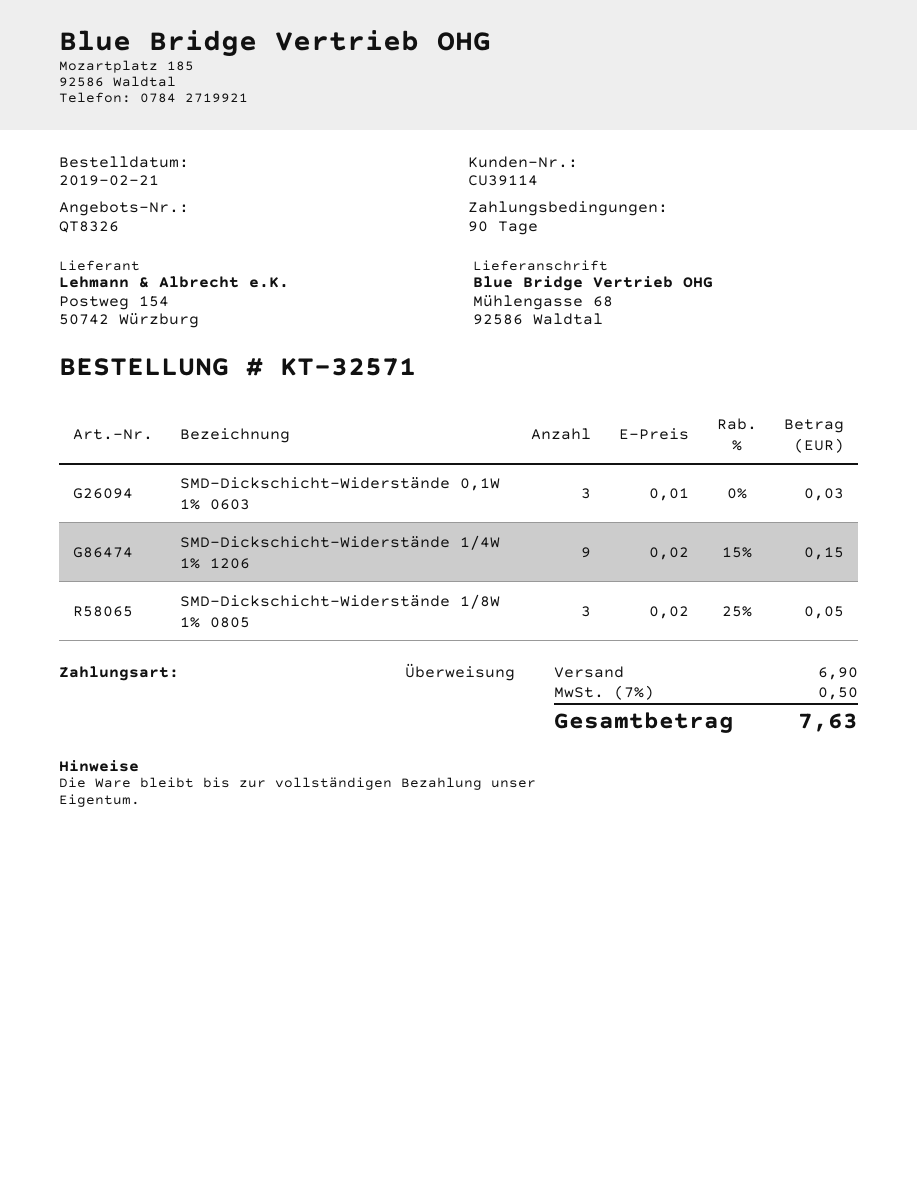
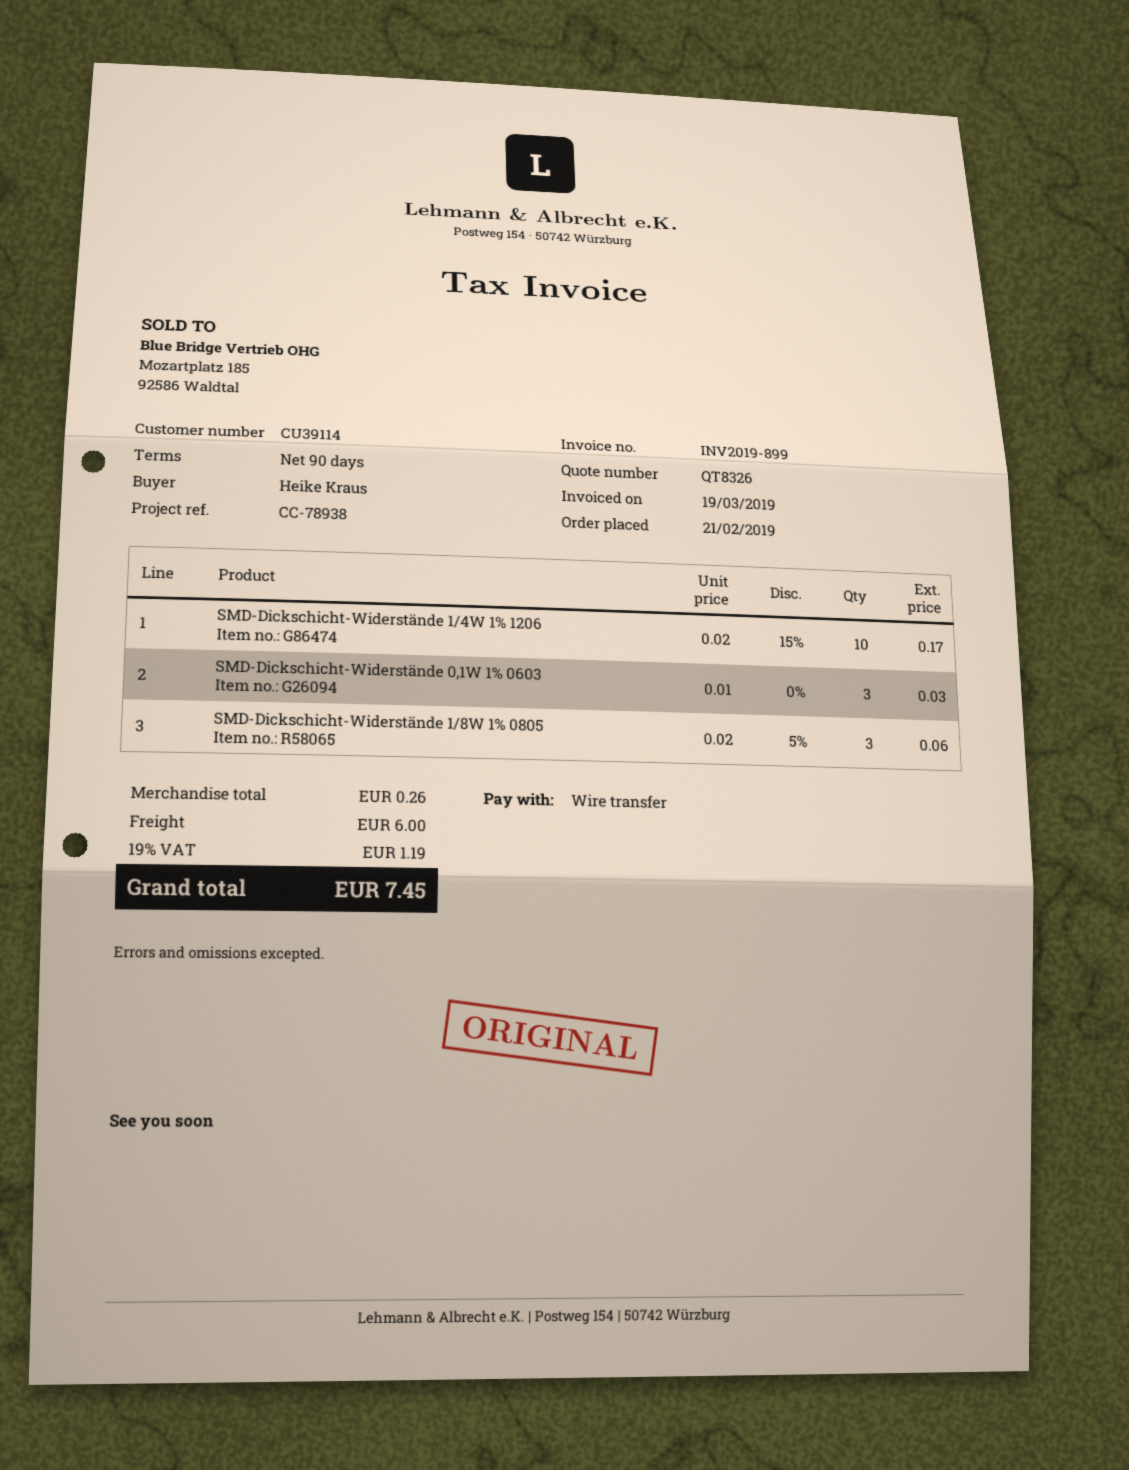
SMD-Dickschicht-Widerstände 1/4W 1% 1206: 9 x 0.02 - 15% = 0.15 -> 10 x 0.02 - 15% = 0.17
SMD-Dickschicht-Widerstände 1/8W 1% 0805: 3 x 0.02 - 25% = 0.05 -> 3 x 0.02 - 5% = 0.06
shipping: 6.90 -> 6.00
tax: 7% = 0.50 -> 19% = 1.19
total: 7.63 -> 7.45

